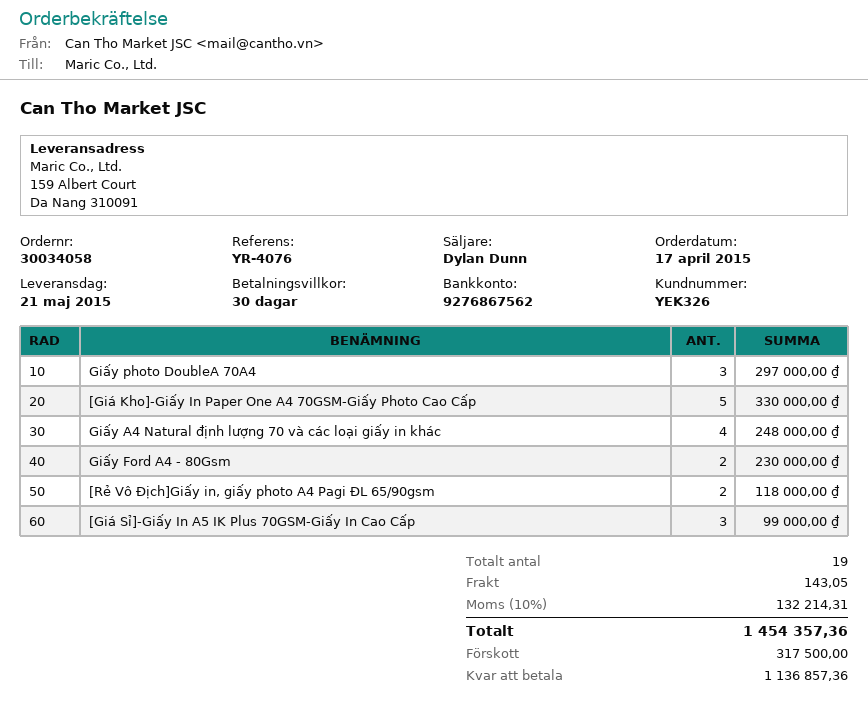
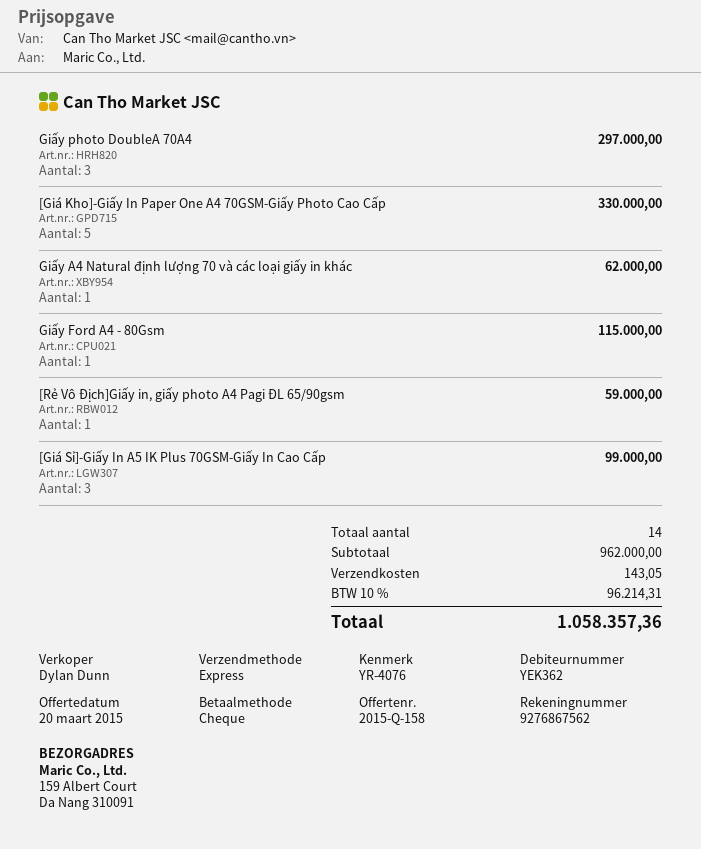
customer number: YEK326 -> YEK362
Giấy A4 Natural định lượng 70 và các loại giấy in khác: 4 for 248000.00 -> 1 for 62000.00
Giấy Ford A4 - 80Gsm: 2 for 230000.00 -> 1 for 115000.00
[Rẻ Vô Địch]Giấy in, giấy photo A4 Pagi ĐL 65/90gsm: 2 for 118000.00 -> 1 for 59000.00
total quantity: 19 -> 14
tax: 10% = 132214.31 -> 10% = 96214.31
total: 1454357.36 -> 1058357.36

